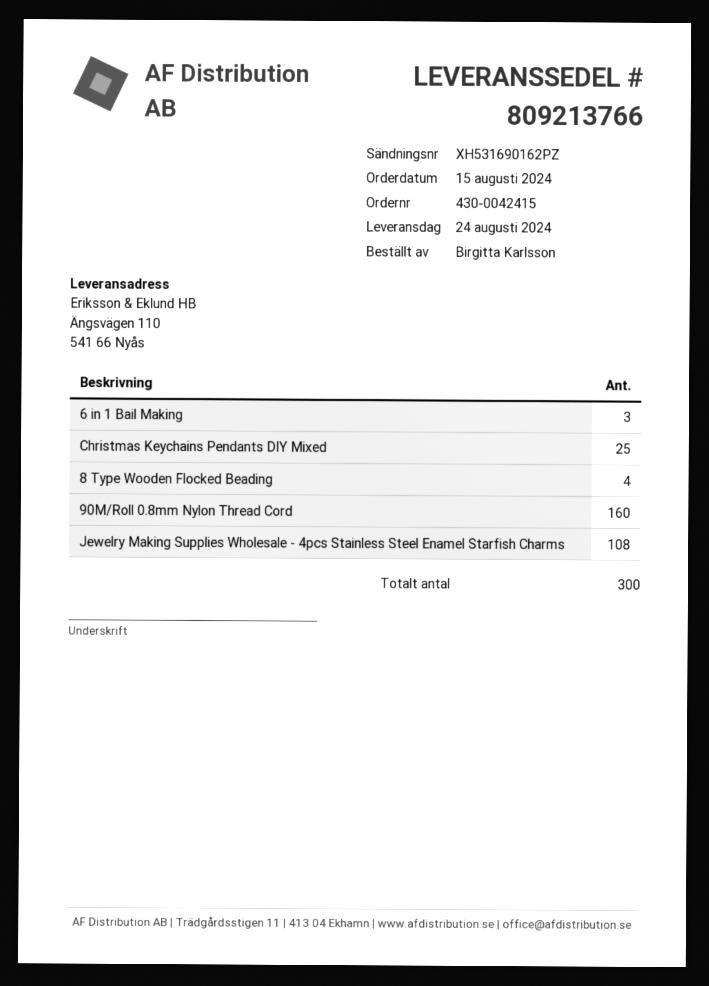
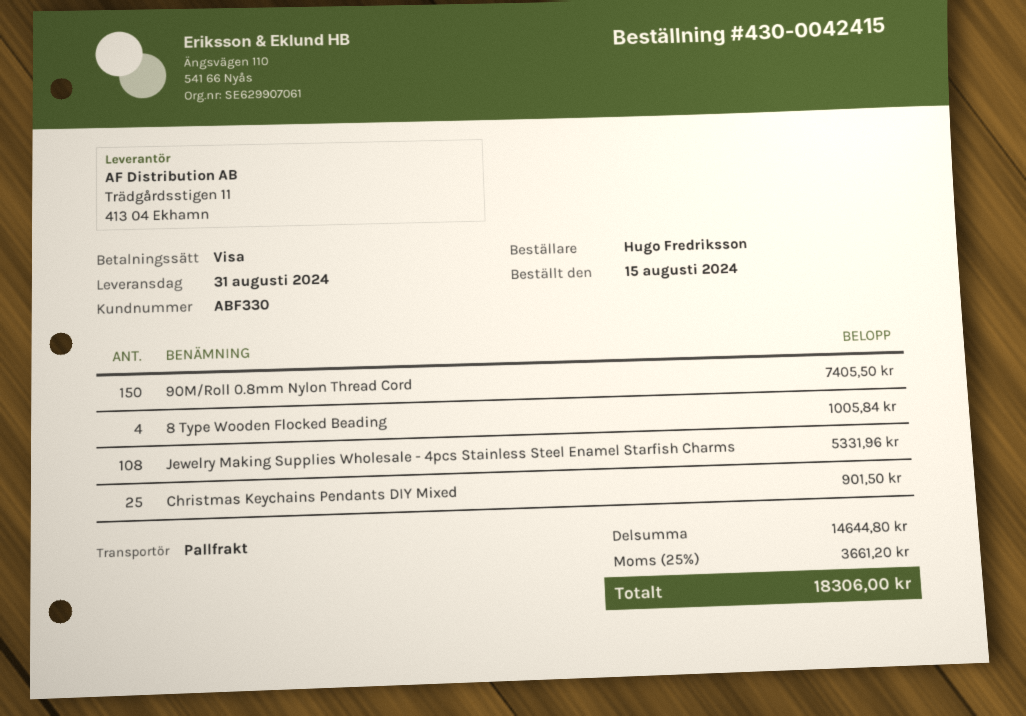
delivery date: 2024-08-24 -> 2024-08-31
ordered by: Birgitta Karlsson -> Hugo Fredriksson
6 in 1 Bail Making: 3 -> none
90M/Roll 0.8mm Nylon Thread Cord: 160 -> 150

